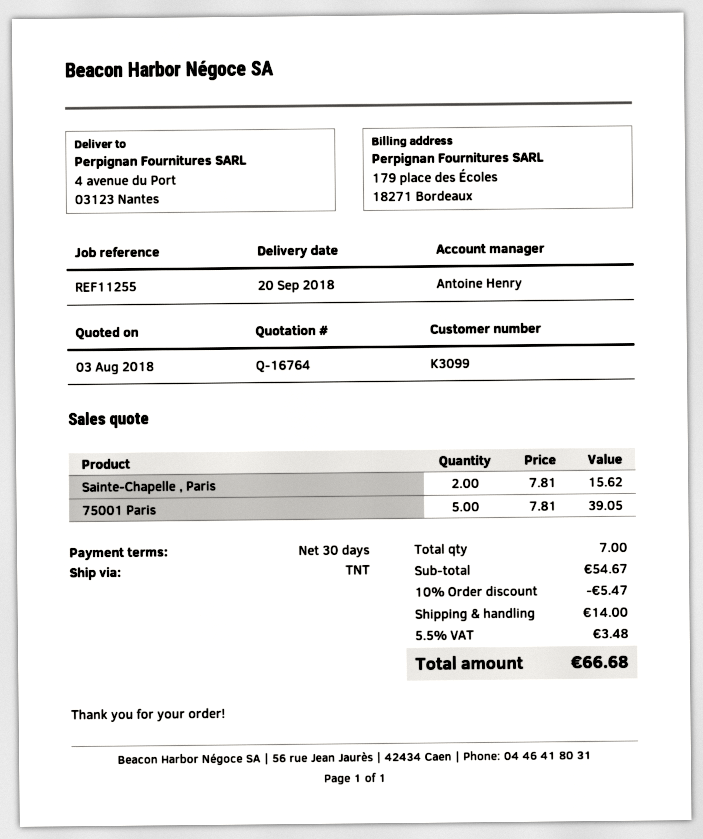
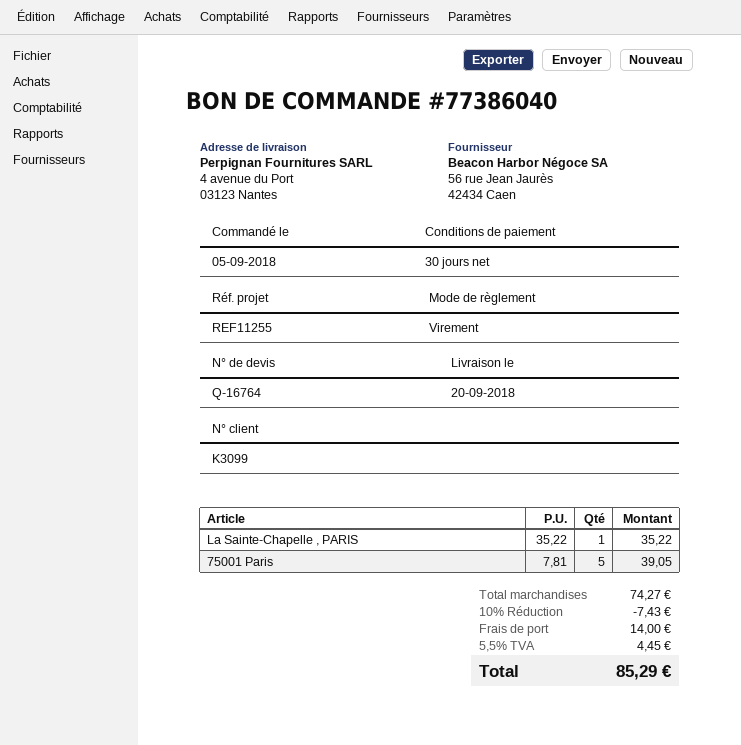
Sainte-Chapelle , Paris: 2 x 7.81 = 15.62 -> none
La Sainte-Chapelle , PARIS: none -> 1 x 35.22 = 35.22
subtotal: 54.67 -> 74.27
discount: 10% = 5.47 -> 10% = 7.43
tax: 5.5% = 3.48 -> 5.5% = 4.45
total: 66.68 -> 85.29

